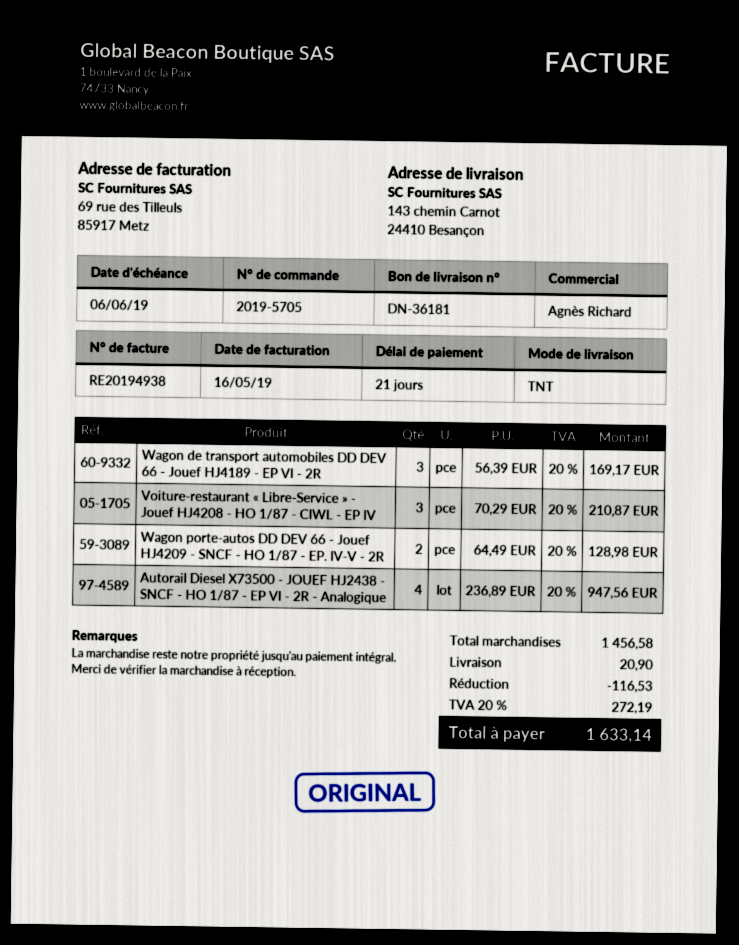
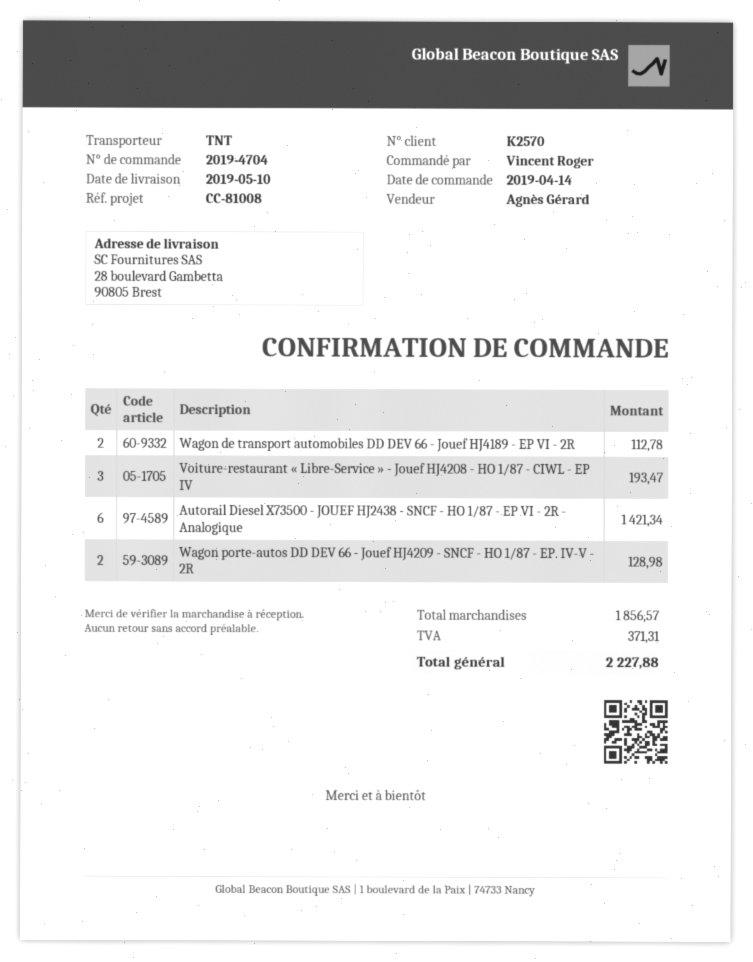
order number: 2019-5705 -> 2019-4704
sales rep: Agnès Richard -> Agnès Gérard
ship to: 143 chemin Carnot, 24410 Besançon -> 28 boulevard Gambetta, 90805 Brest
Wagon de transport automobiles DD DEV 66 - Jouef HJ4189 - EP VI - 2R: 3 for 169.17 -> 2 for 112.78
Voiture-restaurant « Libre-Service » - Jouef HJ4208 - HO 1/87 - CIWL - EP IV: 3 for 210.87 -> 3 for 193.47
Autorail Diesel X73500 - JOUEF HJ2438 - SNCF - HO 1/87 - EP VI - 2R - Analogique: 4 for 947.56 -> 6 for 1421.34
subtotal: 1456.58 -> 1856.57
discount: 116.53 -> none
shipping: 20.90 -> none
tax: 272.19 -> 371.31
total: 1633.14 -> 2227.88

